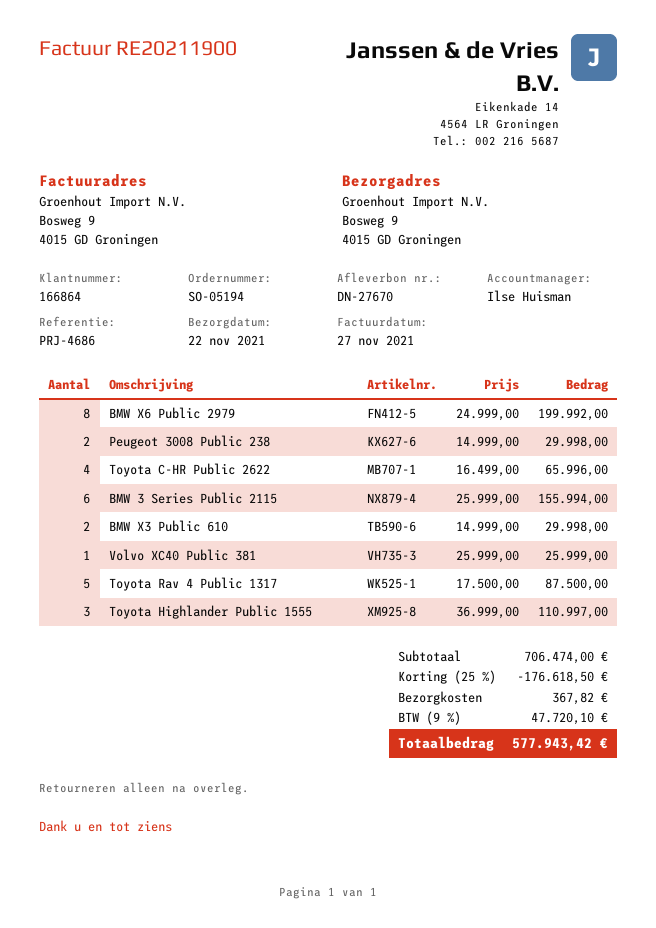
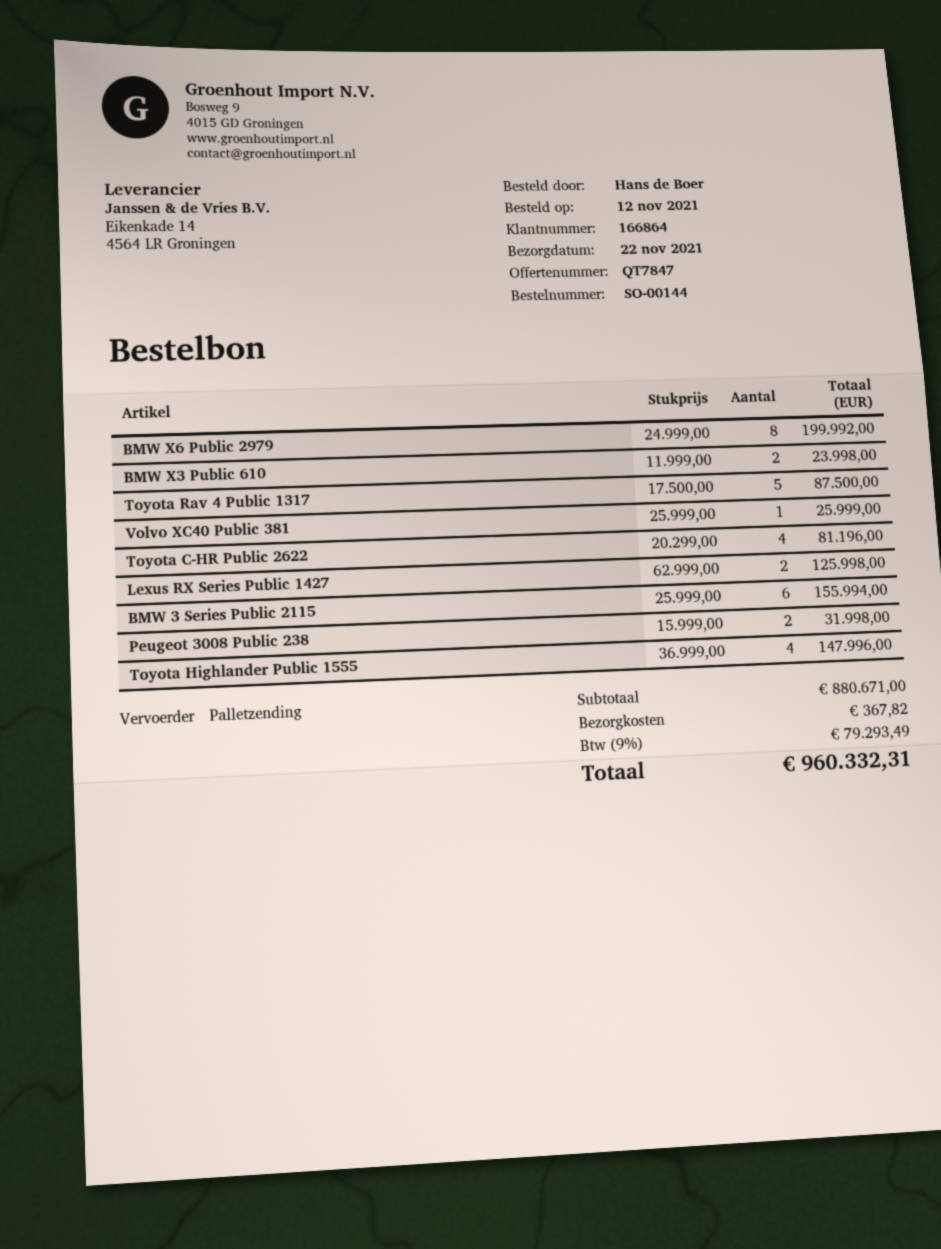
order number: SO-05194 -> SO-00144
Peugeot 3008 Public 238: 2 x 14999.00 = 29998.00 -> 2 x 15999.00 = 31998.00
Toyota C-HR Public 2622: 4 x 16499.00 = 65996.00 -> 4 x 20299.00 = 81196.00
BMW X3 Public 610: 2 x 14999.00 = 29998.00 -> 2 x 11999.00 = 23998.00
Toyota Highlander Public 1555: 3 x 36999.00 = 110997.00 -> 4 x 36999.00 = 147996.00
Lexus RX Series Public 1427: none -> 2 x 62999.00 = 125998.00
subtotal: 706474.00 -> 880671.00
discount: 25% = 176618.50 -> none
tax: 9% = 47720.10 -> 9% = 79293.49
total: 577943.42 -> 960332.31

